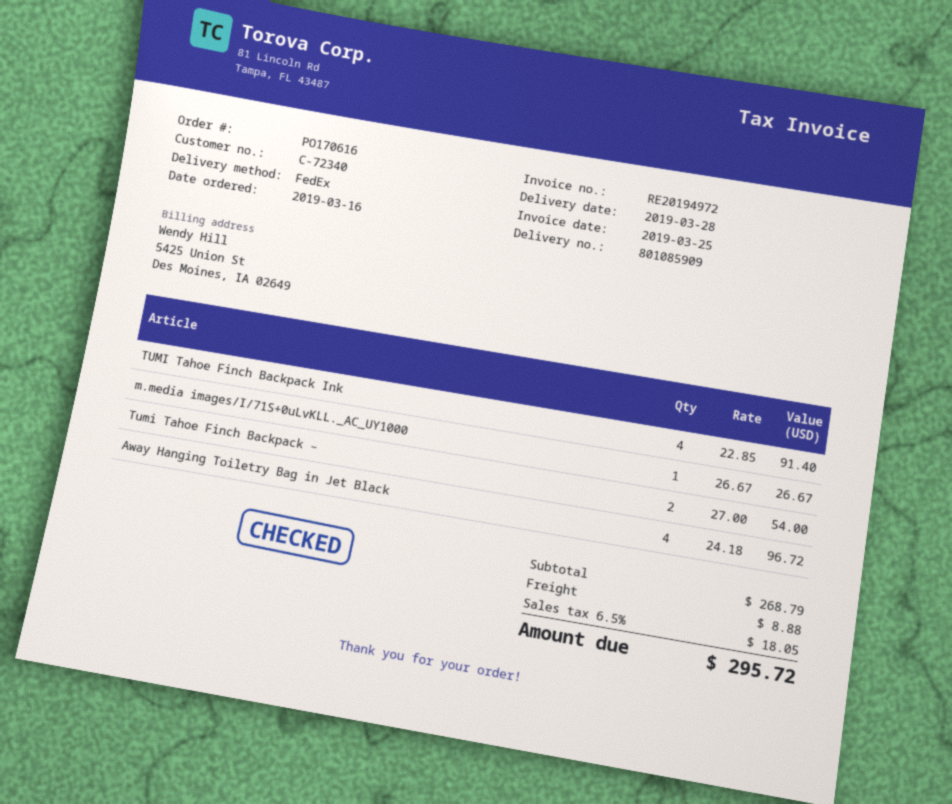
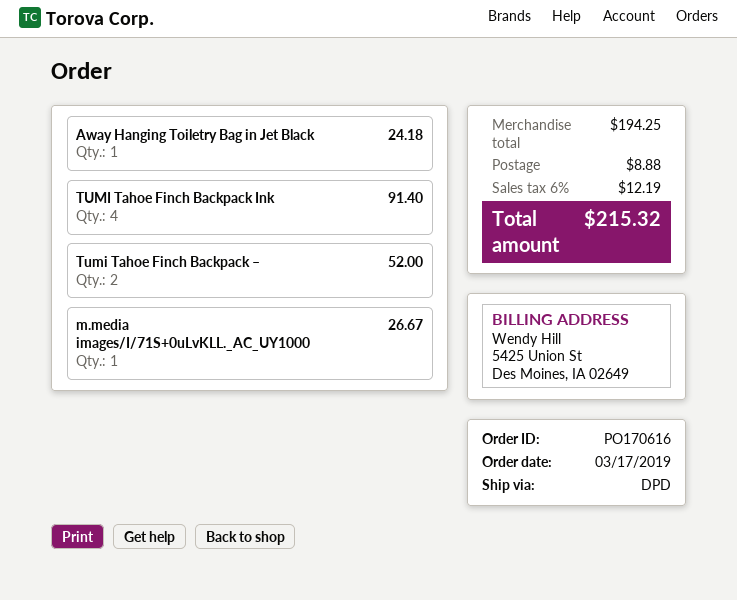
order date: 2019-03-16 -> 2019-03-17
shipping method: FedEx -> DPD
Tumi Tahoe Finch Backpack –: 2 for 54.00 -> 2 for 52.00
Away Hanging Toiletry Bag in Jet Black: 4 for 96.72 -> 1 for 24.18
subtotal: 268.79 -> 194.25
tax: 6.5% = 18.05 -> 6% = 12.19
total: 295.72 -> 215.32

